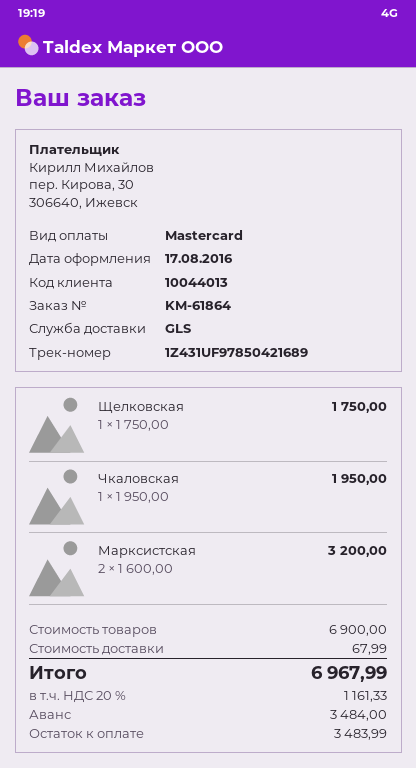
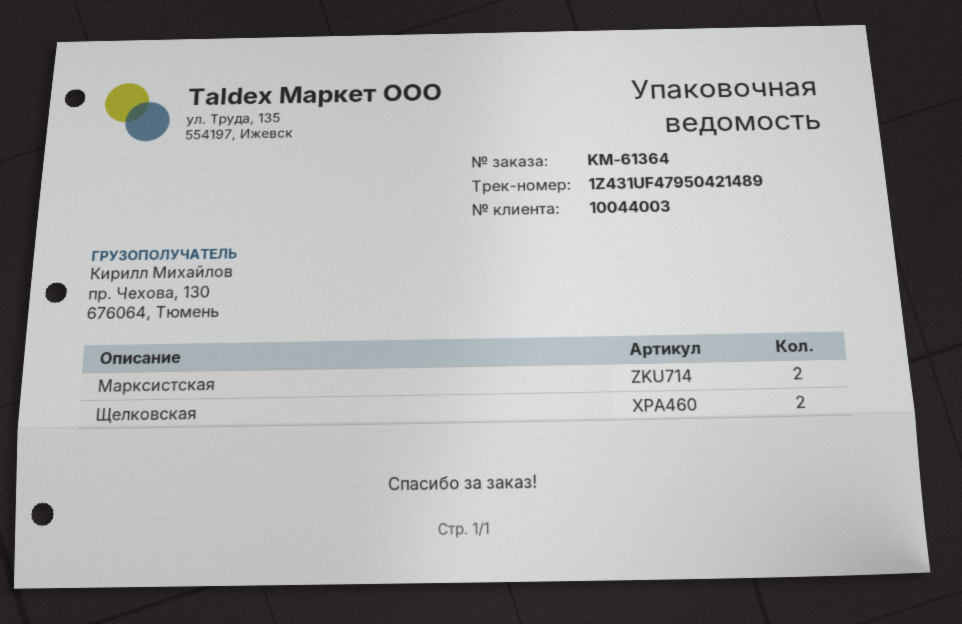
order number: KM-61864 -> KM-61364
customer number: 10044013 -> 10044003
tracking number: 1Z431UF97850421689 -> 1Z431UF47950421489
Щелковская: 1 -> 2
Чкаловская: 1 -> none

